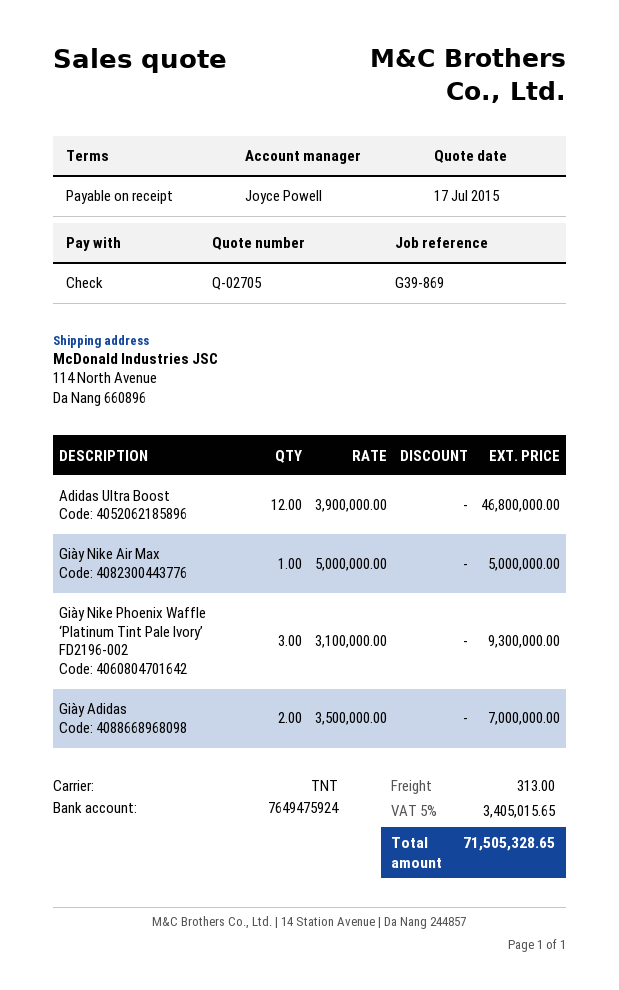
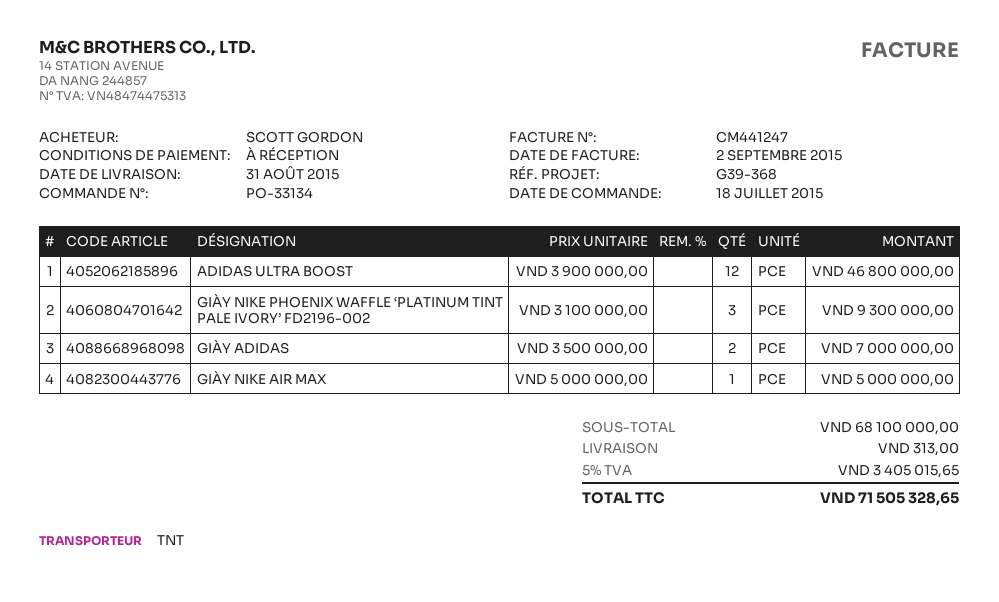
reference: G39-869 -> G39-368

